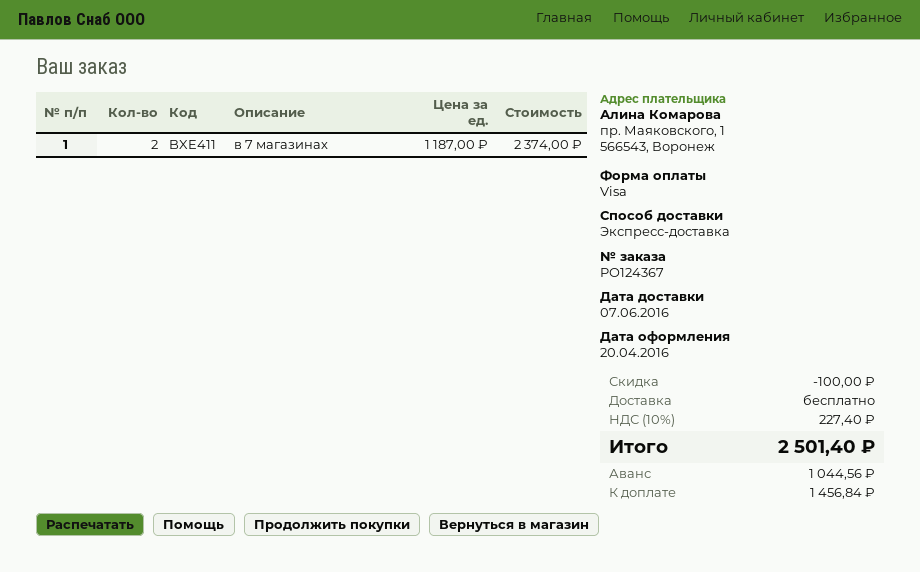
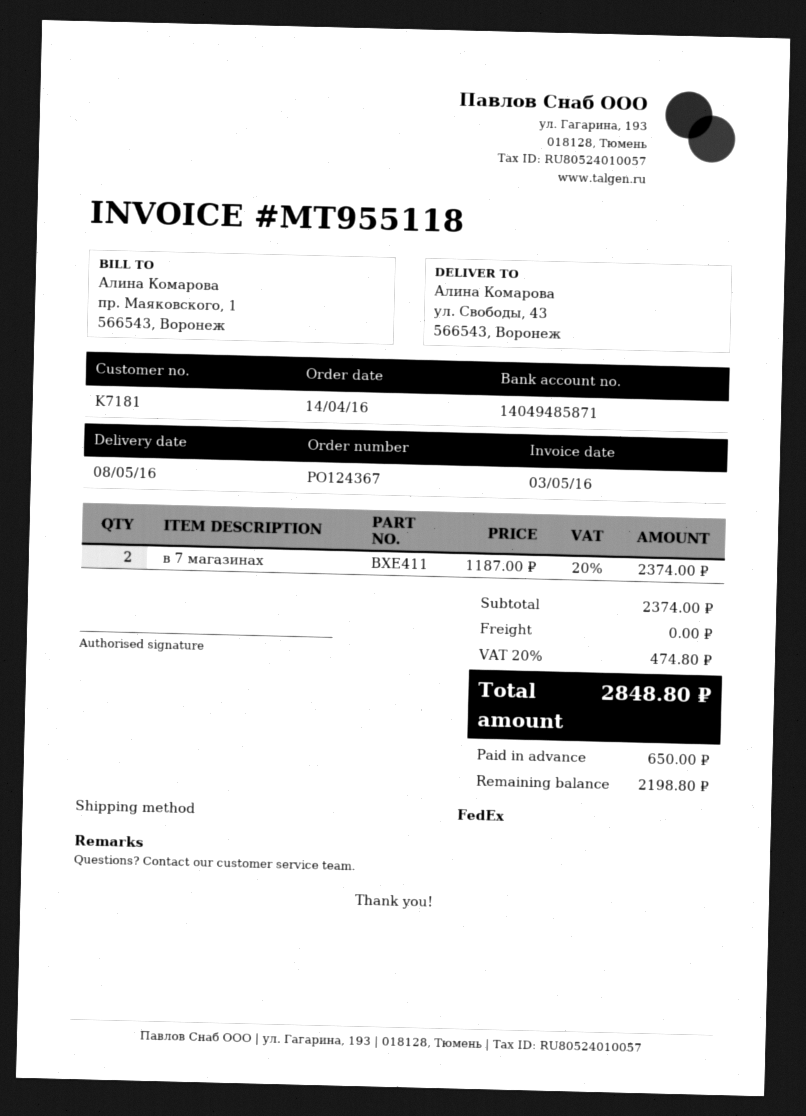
order date: 2016-04-20 -> 2016-04-14
delivery date: 2016-06-07 -> 2016-05-08
shipping method: express -> FedEx
discount: 100.00 -> none
tax: 10% = 227.40 -> 20% = 474.80
total: 2501.40 -> 2848.80
deposit: 1044.56 -> 650.00
balance: 1456.84 -> 2198.80

